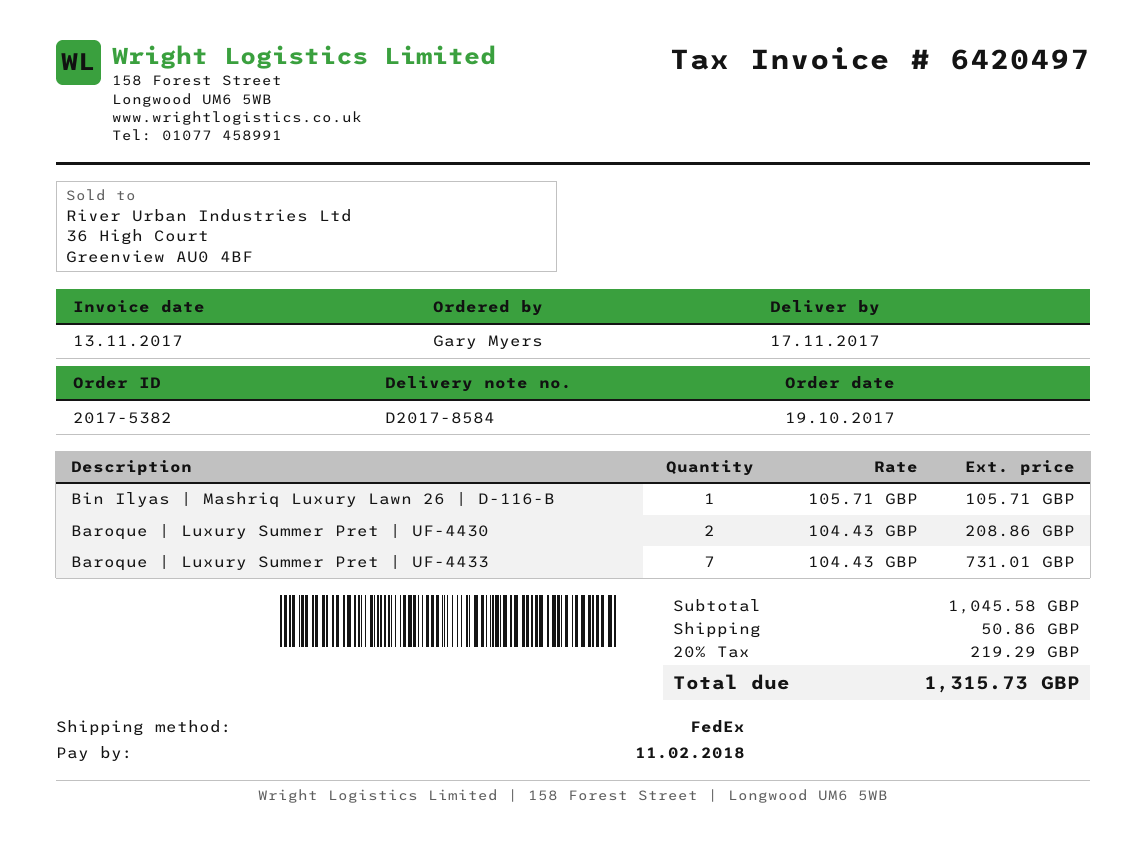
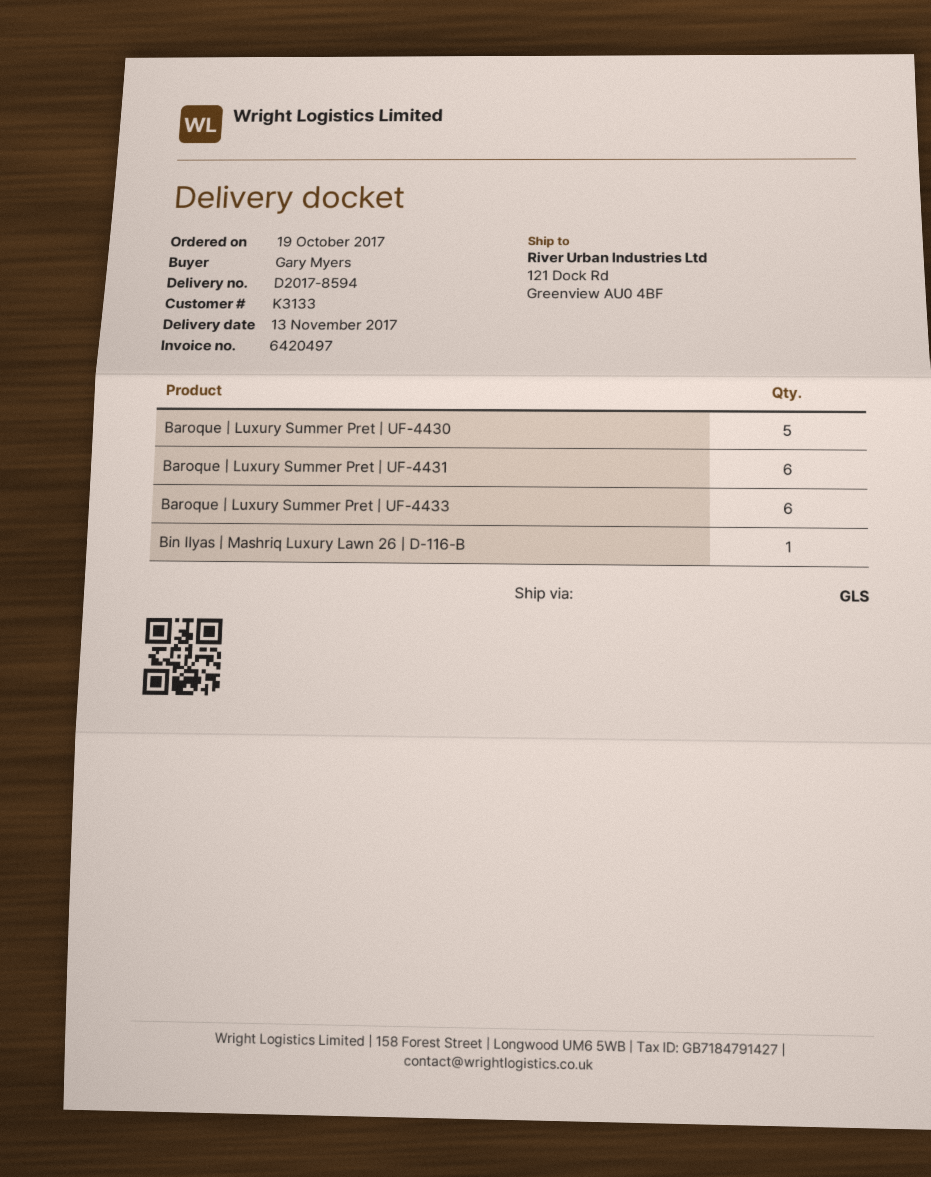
delivery note number: D2017-8584 -> D2017-8594
delivery date: 2017-11-17 -> 2017-11-13
shipping method: FedEx -> GLS
Baroque | Luxury Summer Pret | UF-4430: 2 -> 5
Baroque | Luxury Summer Pret | UF-4433: 7 -> 6
Baroque | Luxury Summer Pret | UF-4431: none -> 6

